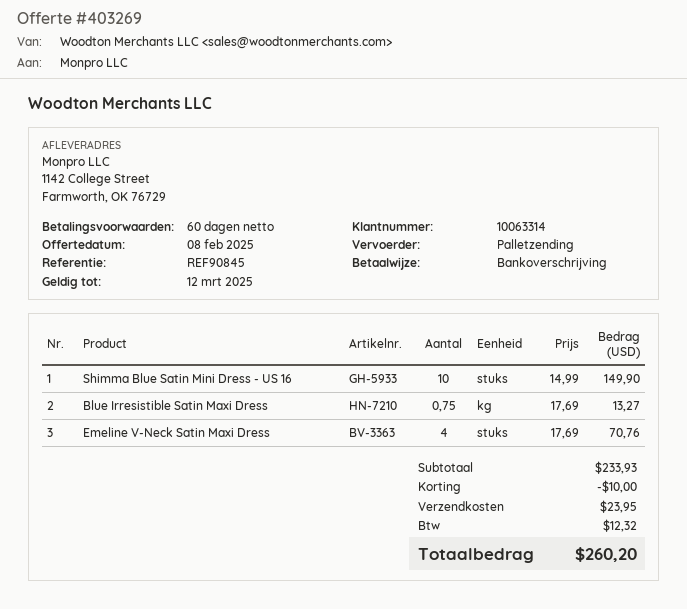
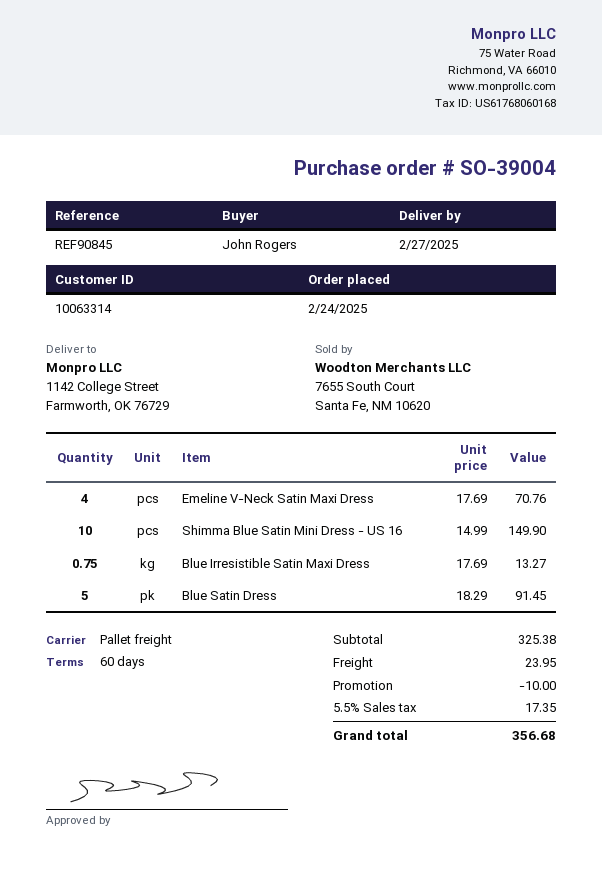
Blue Satin Dress: none -> 5 x 18.29 = 91.45
subtotal: 233.93 -> 325.38
tax: 12.32 -> 17.35
total: 260.20 -> 356.68

